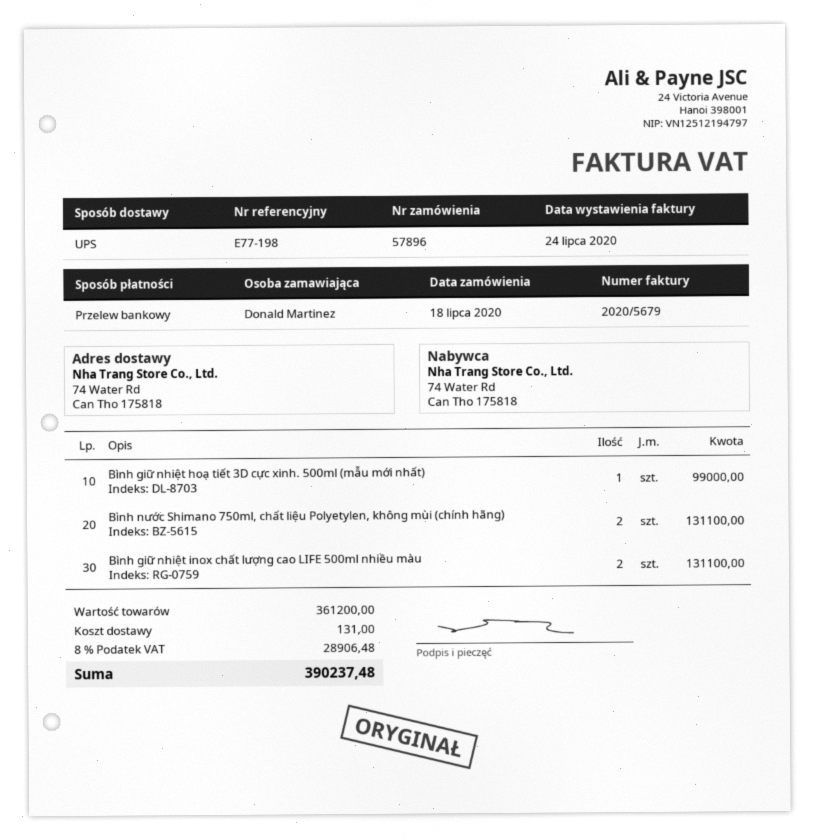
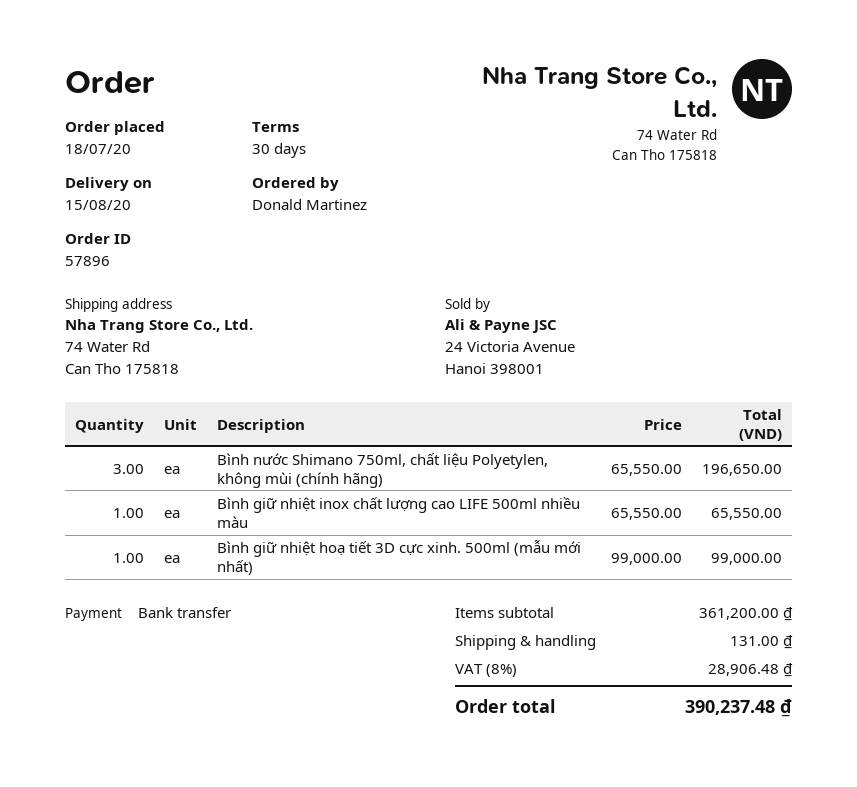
Bình nước Shimano 750ml, chất liệu Polyetylen, không mùi (chính hãng): 2 for 131100.00 -> 3 for 196650.00
Bình giữ nhiệt inox chất lượng cao LIFE 500ml nhiều màu: 2 for 131100.00 -> 1 for 65550.00

